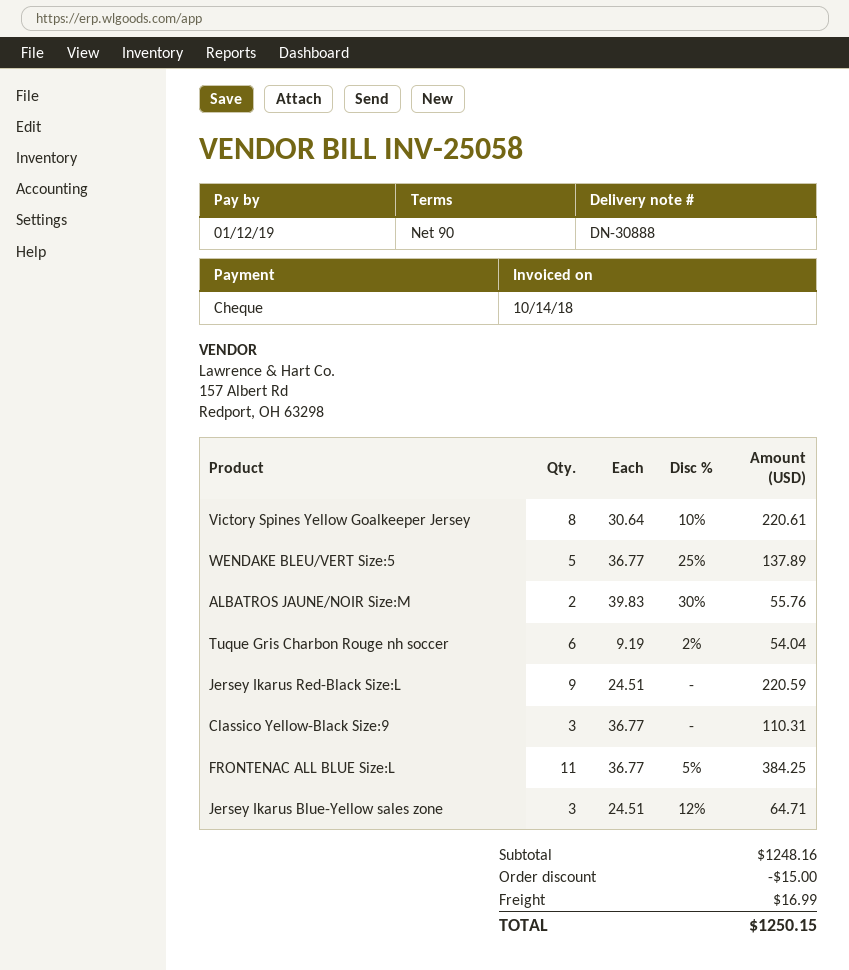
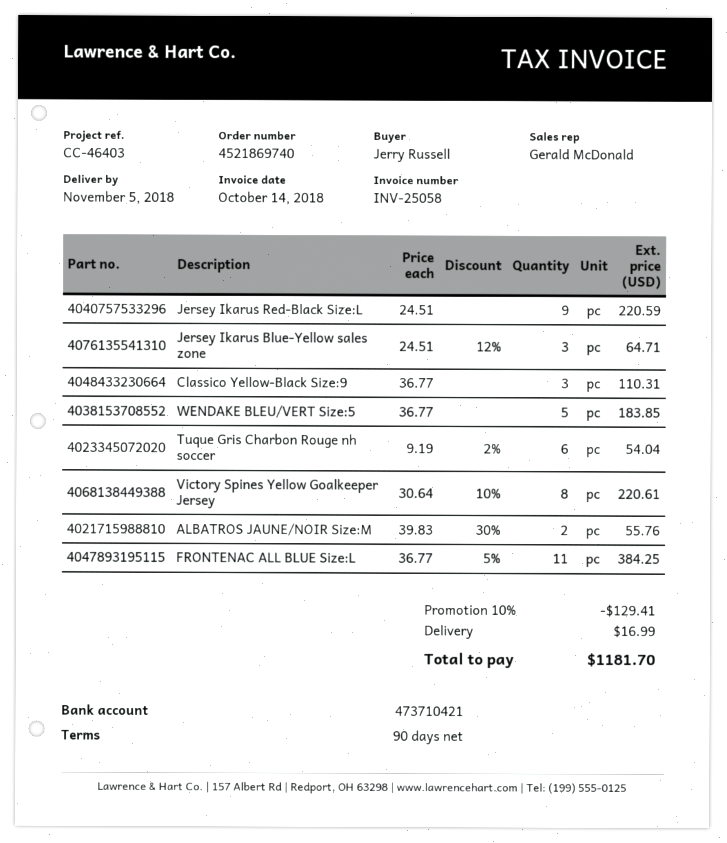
WENDAKE BLEU/VERT Size:5: 5 x 36.77 - 25% = 137.89 -> 5 x 36.77 = 183.85
discount: 15.00 -> 129.41
total: 1250.15 -> 1181.70

